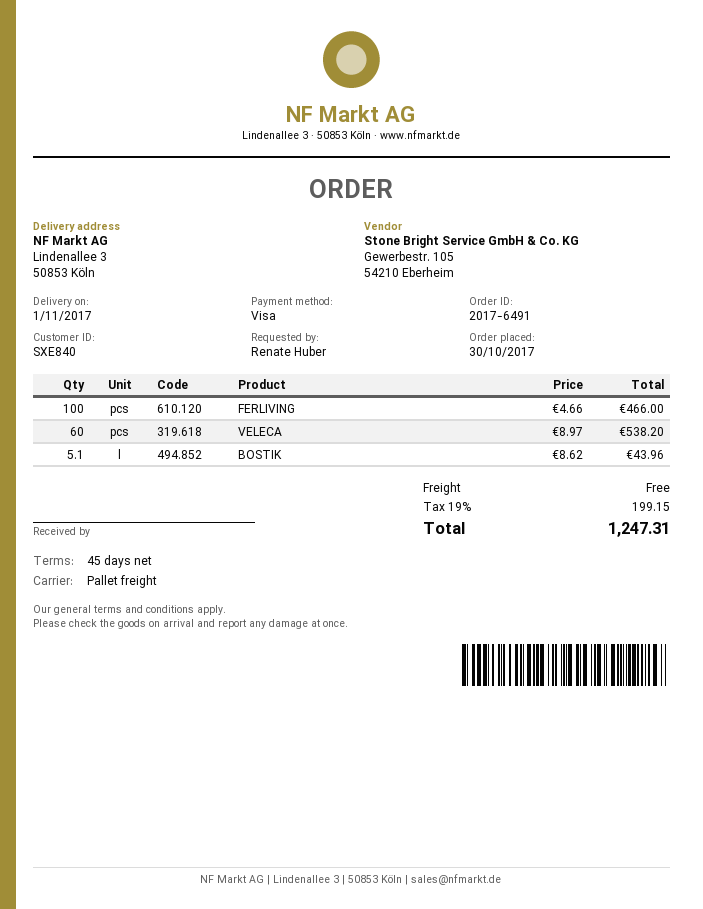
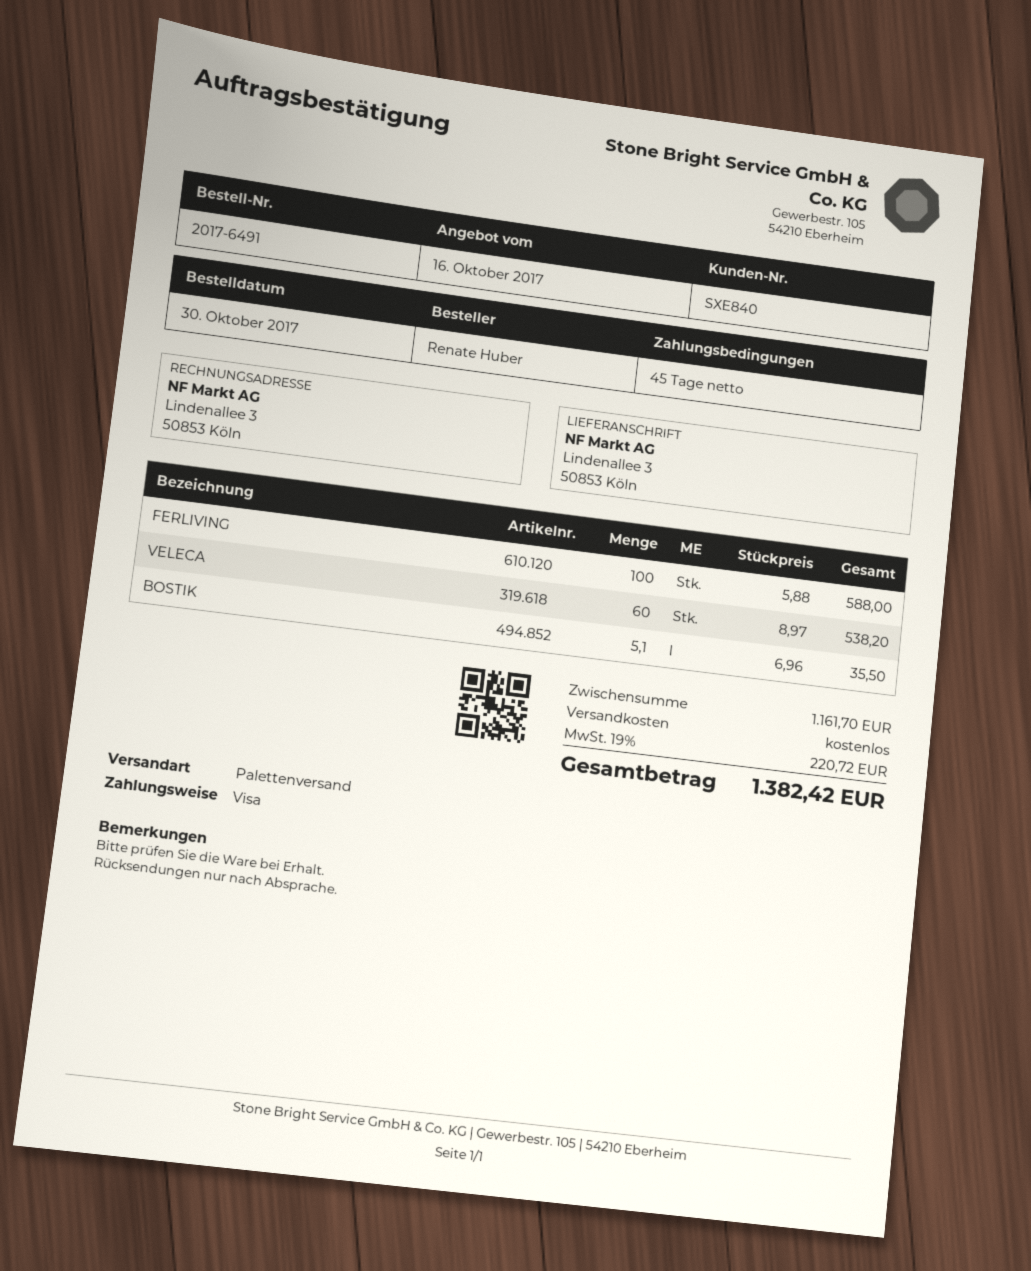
FERLIVING: 100 x 4.66 = 466.00 -> 100 x 5.88 = 588.00
BOSTIK: 5.1 x 8.62 = 43.96 -> 5.1 x 6.96 = 35.50
tax: 19% = 199.15 -> 19% = 220.72
total: 1247.31 -> 1382.42

